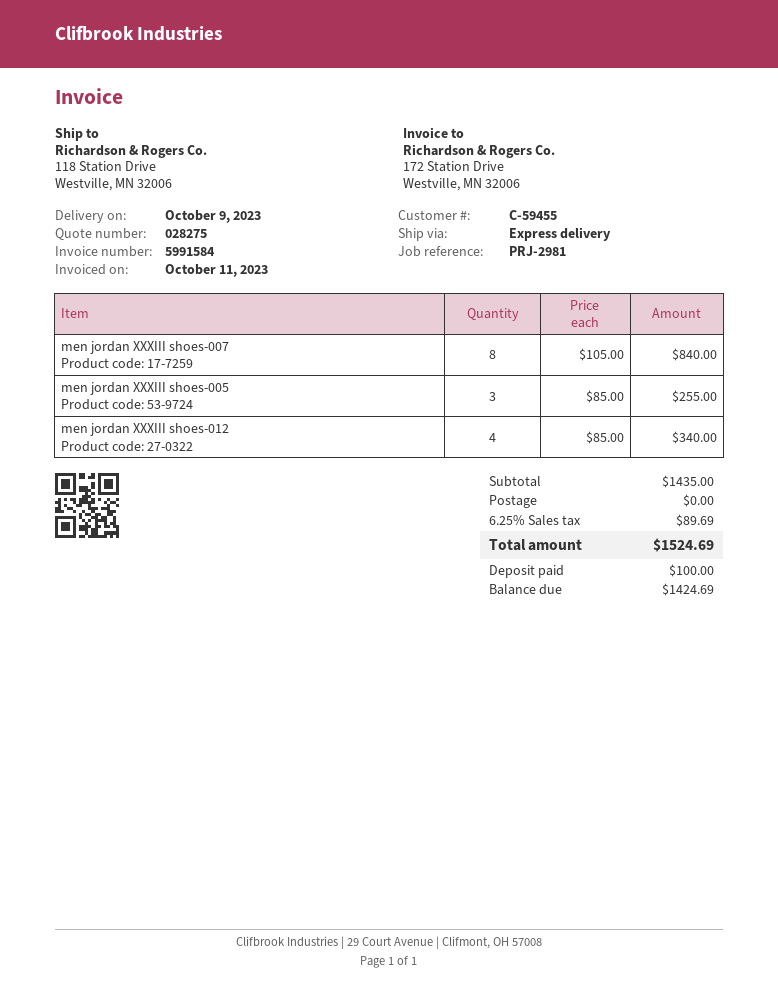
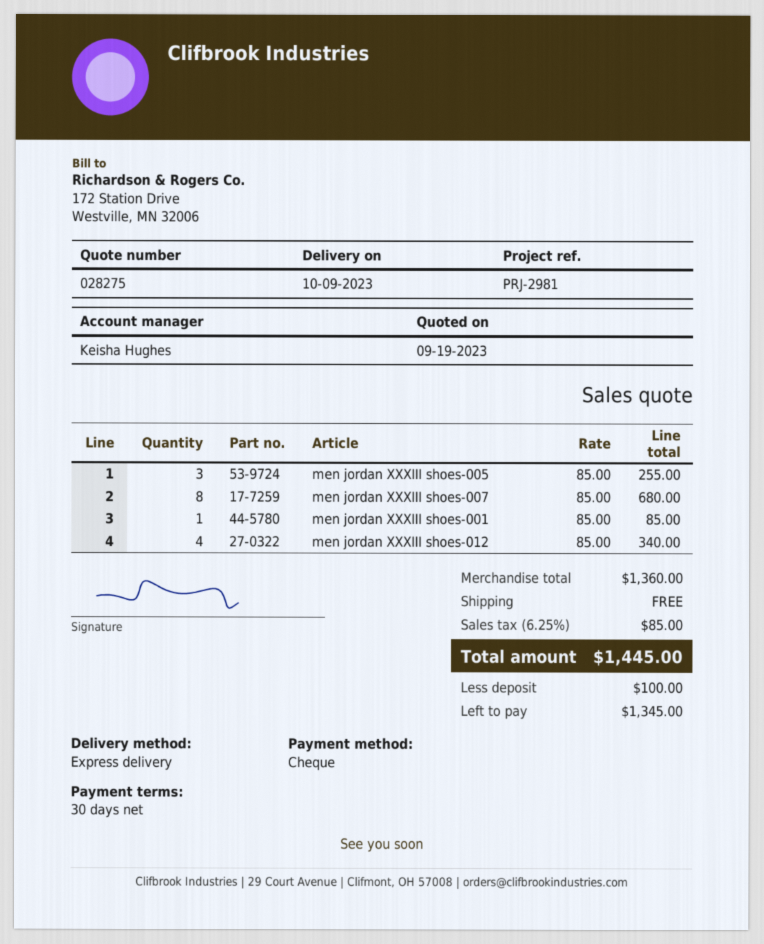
men jordan XXXIII shoes-007: 8 x 105.00 = 840.00 -> 8 x 85.00 = 680.00
men jordan XXXIII shoes-001: none -> 1 x 85.00 = 85.00
subtotal: 1435.00 -> 1360.00
tax: 6.25% = 89.69 -> 6.25% = 85.00
total: 1524.69 -> 1445.00
balance: 1424.69 -> 1345.00

